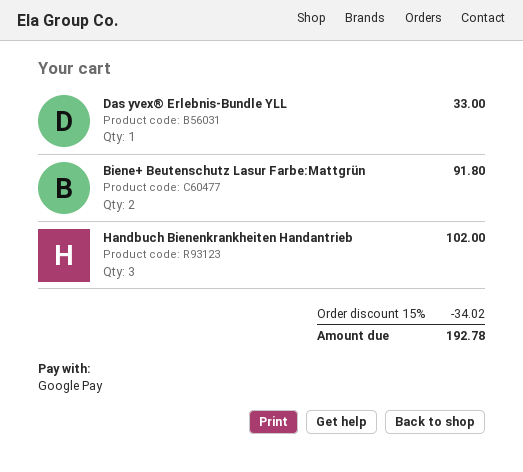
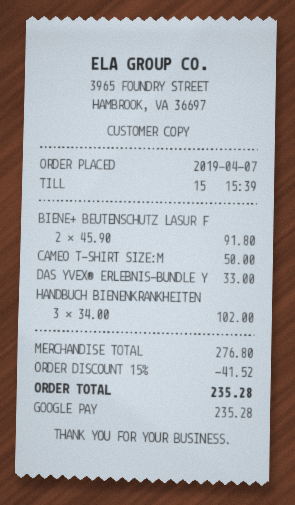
CAMEO T-SHIRT SIZE:M: none -> 1 for 50.00
discount: 15% = 34.02 -> 15% = 41.52
total: 192.78 -> 235.28

